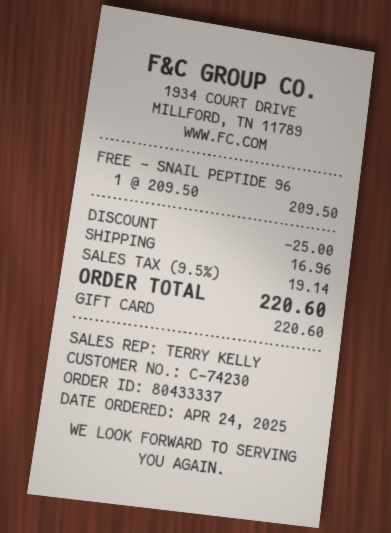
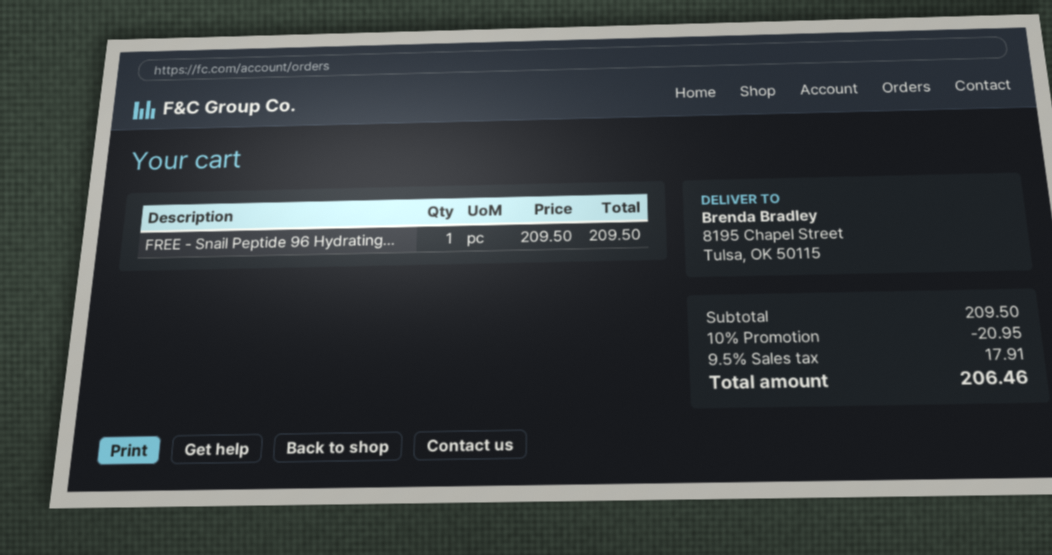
discount: 25.00 -> 20.95
shipping: 16.96 -> none
tax: 9.5% = 19.14 -> 9.5% = 17.91
total: 220.60 -> 206.46

